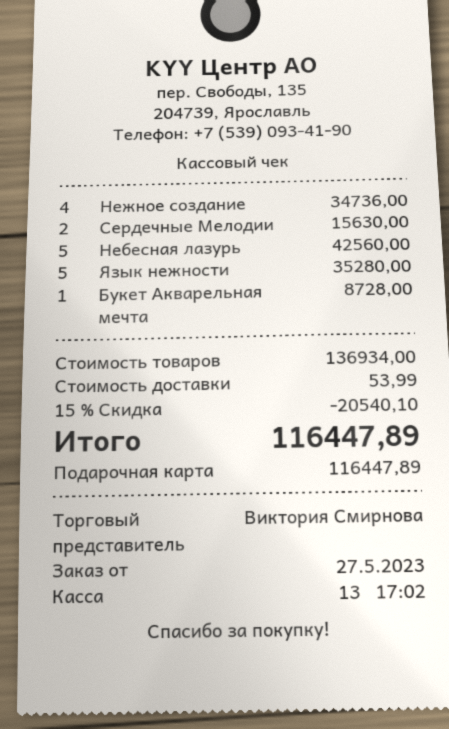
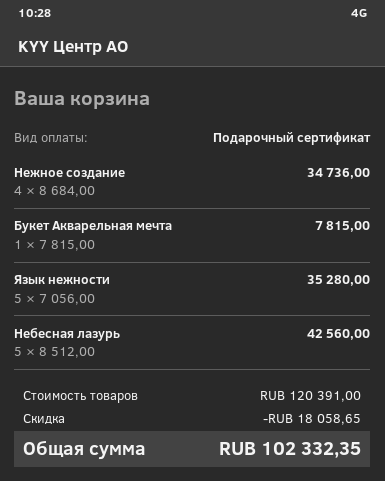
Сердечные Мелодии: 2 for 15630.00 -> none
Букет Акварельная мечта: 1 for 8728.00 -> 1 for 7815.00
subtotal: 136934.00 -> 120391.00
discount: 20540.10 -> 18058.65
shipping: 53.99 -> none
total: 116447.89 -> 102332.35

